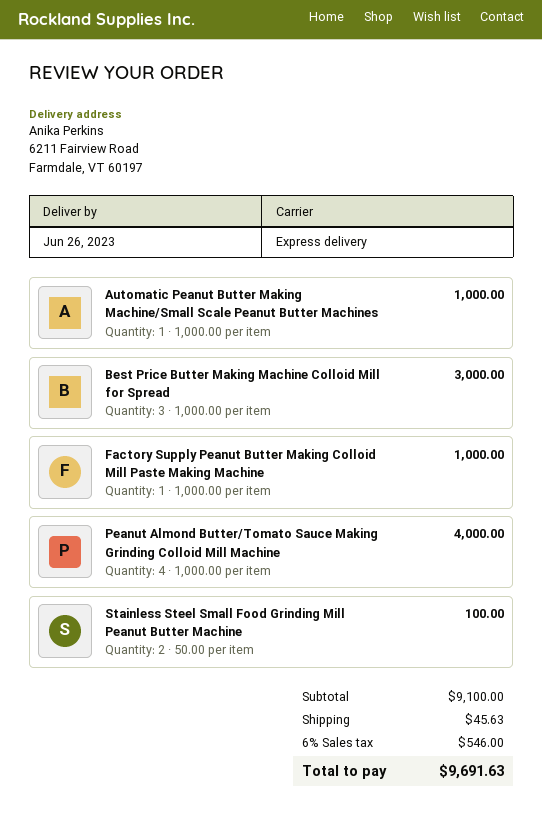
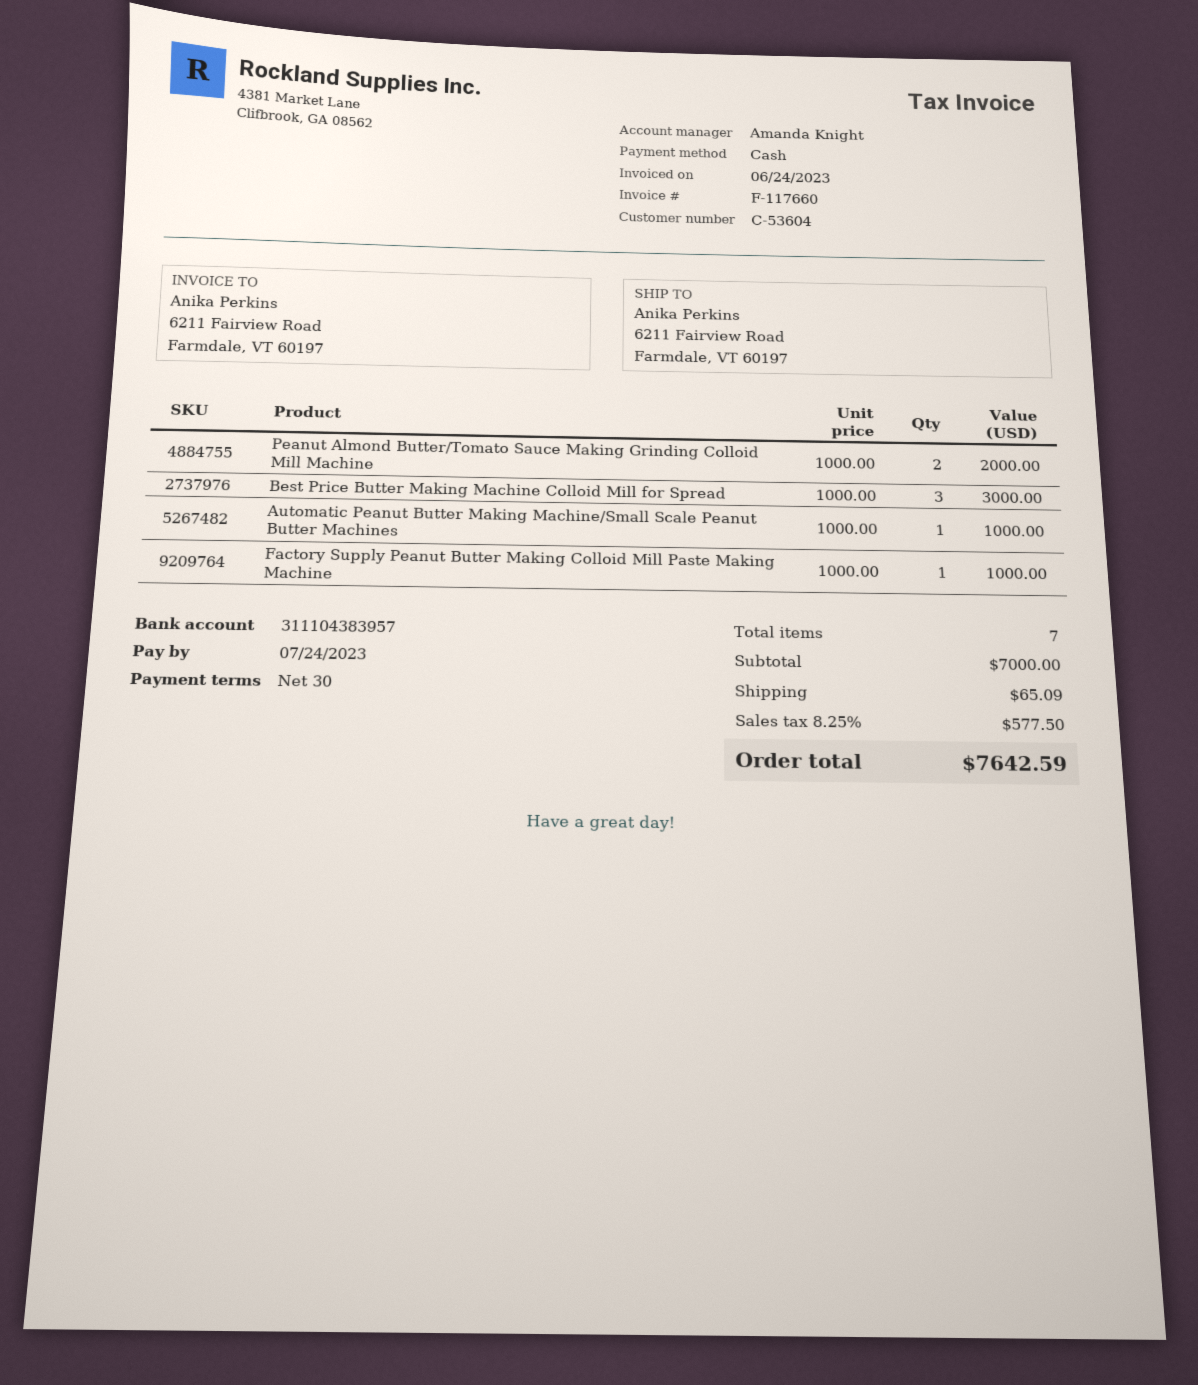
Peanut Almond Butter/Tomato Sauce Making Grinding Colloid Mill Machine: 4 x 1000.00 = 4000.00 -> 2 x 1000.00 = 2000.00
Stainless Steel Small Food Grinding Mill Peanut Butter Machine: 2 x 50.00 = 100.00 -> none
subtotal: 9100.00 -> 7000.00
shipping: 45.63 -> 65.09
tax: 6% = 546.00 -> 8.25% = 577.50
total: 9691.63 -> 7642.59

